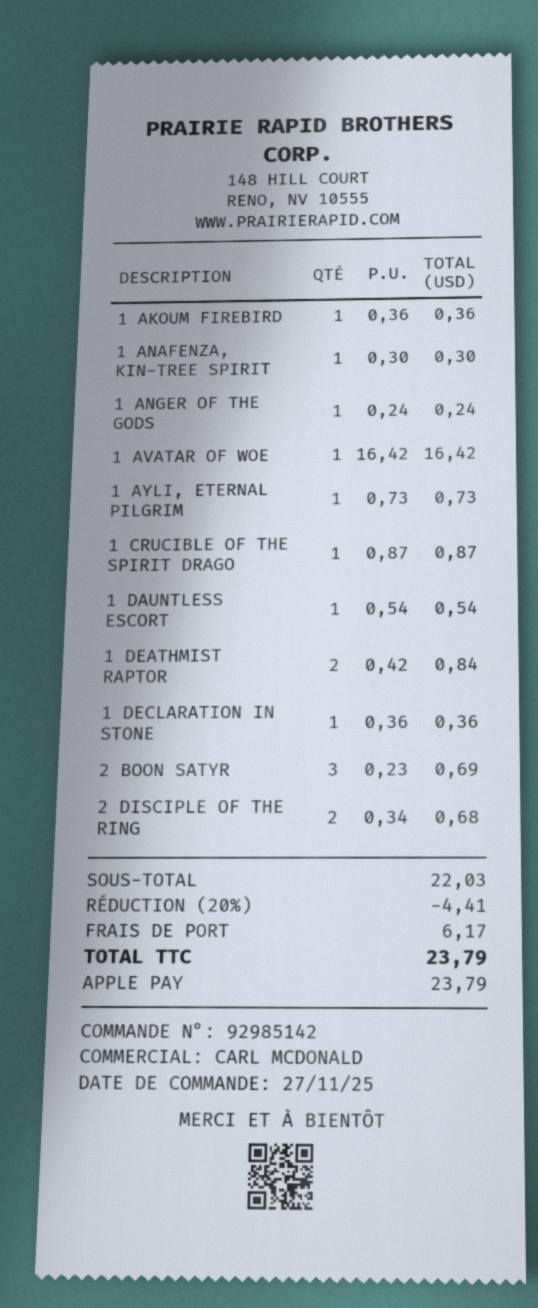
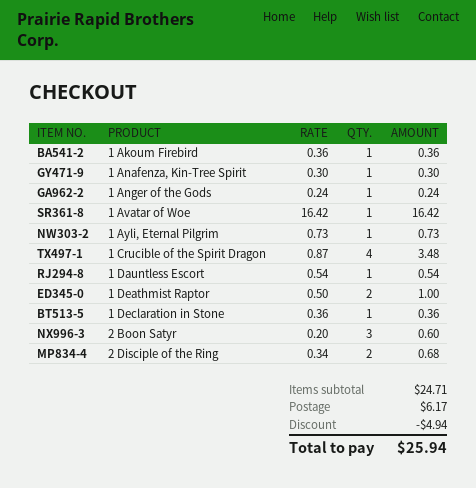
1 CRUCIBLE OF THE SPIRIT DRAGO: 1 x 0.87 = 0.87 -> 4 x 0.87 = 3.48
1 DEATHMIST RAPTOR: 2 x 0.42 = 0.84 -> 2 x 0.50 = 1.00
2 BOON SATYR: 3 x 0.23 = 0.69 -> 3 x 0.20 = 0.60
subtotal: 22.03 -> 24.71
discount: 4.41 -> 4.94
total: 23.79 -> 25.94

